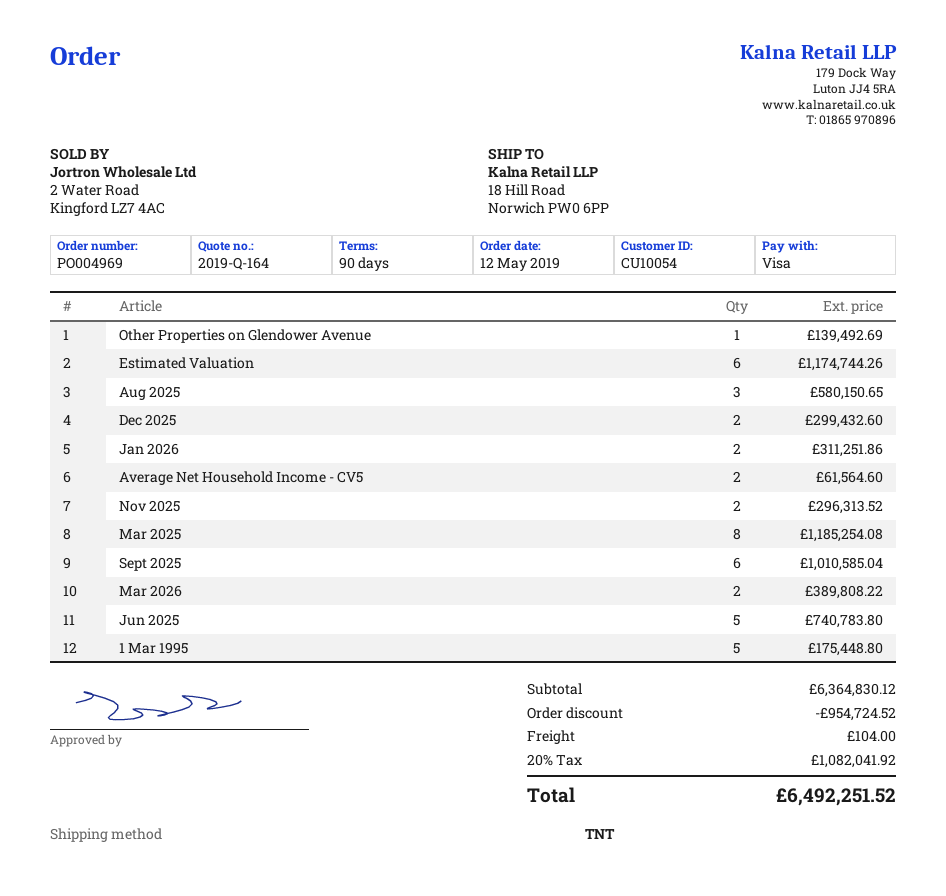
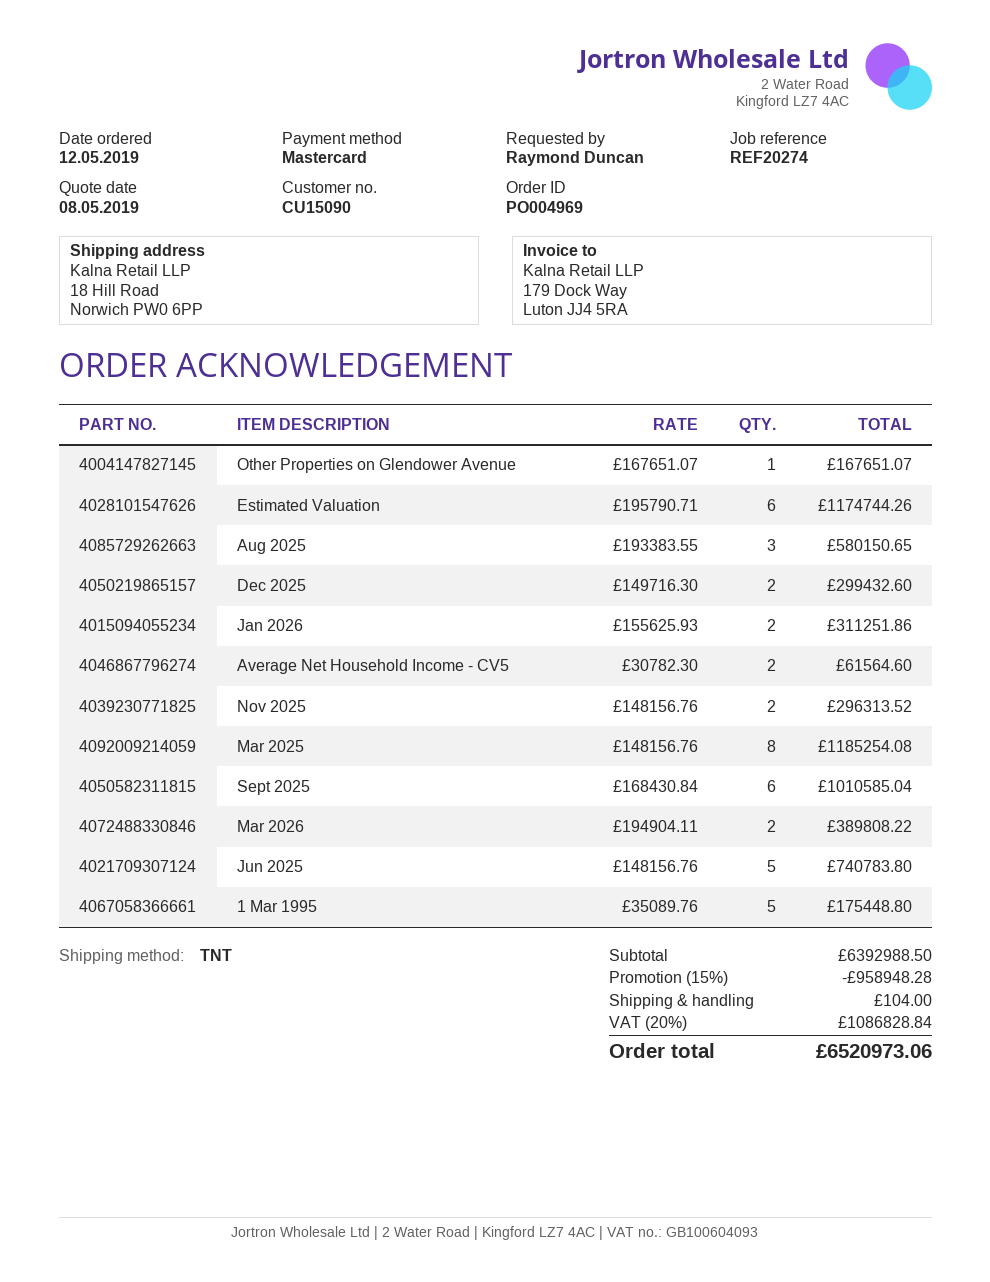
customer number: CU10054 -> CU15090
payment method: Visa -> Mastercard
Other Properties on Glendower Avenue: 1 for 139492.69 -> 1 for 167651.07
subtotal: 6364830.12 -> 6392988.50
discount: 954724.52 -> 958948.28
tax: 20% = 1082041.92 -> 20% = 1086828.84
total: 6492251.52 -> 6520973.06

